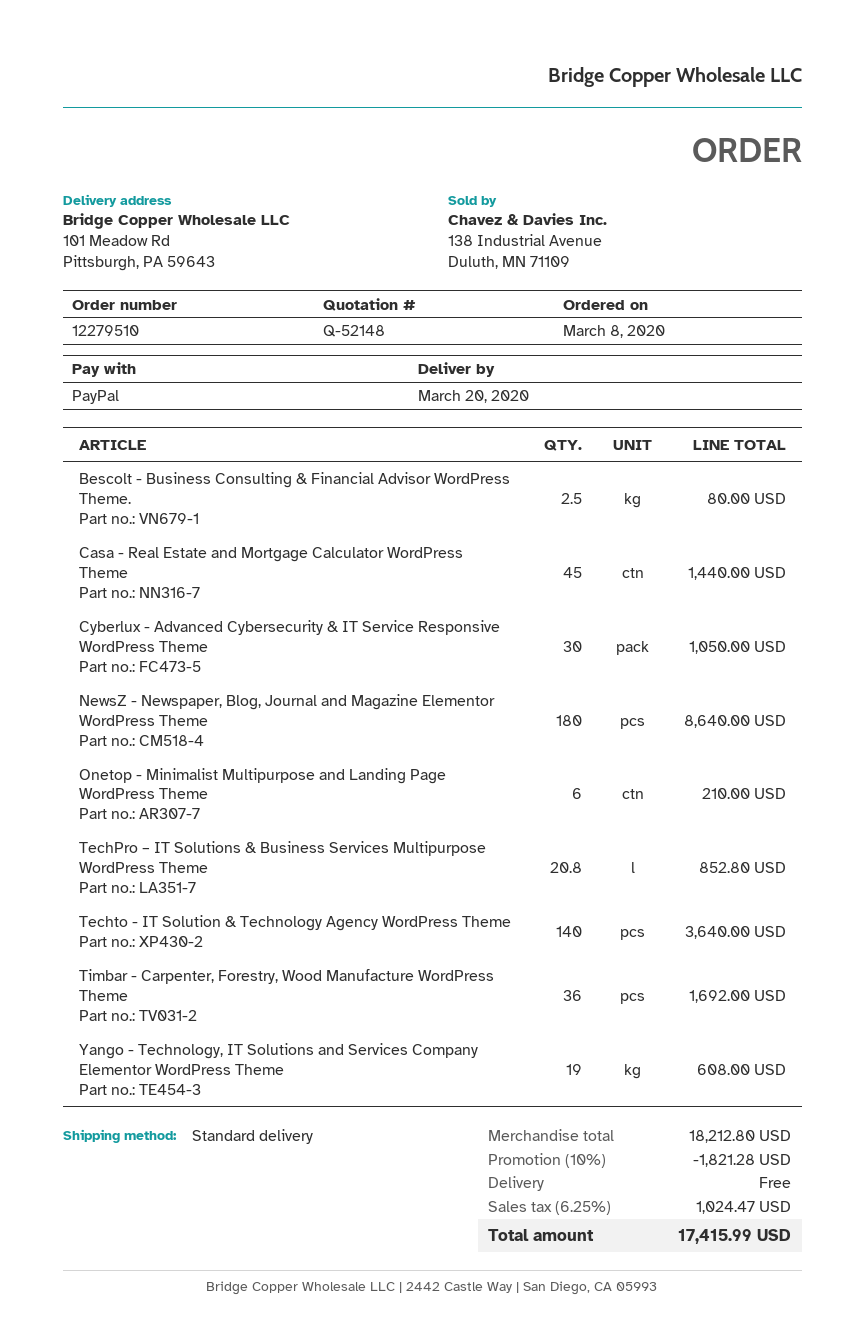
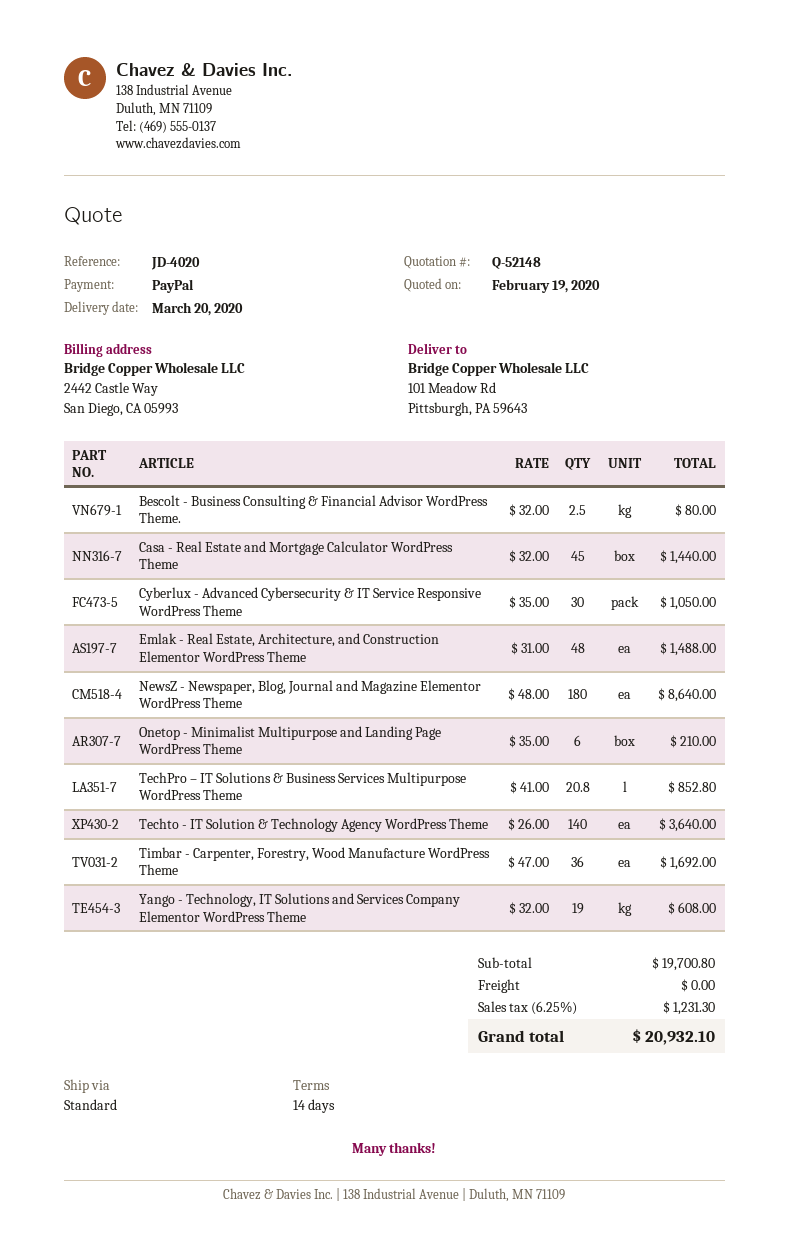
Emlak - Real Estate, Architecture, and Construction Elementor WordPress Theme: none -> 48 for 1488.00
subtotal: 18212.80 -> 19700.80
discount: 10% = 1821.28 -> none
tax: 6.25% = 1024.47 -> 6.25% = 1231.30
total: 17415.99 -> 20932.10

